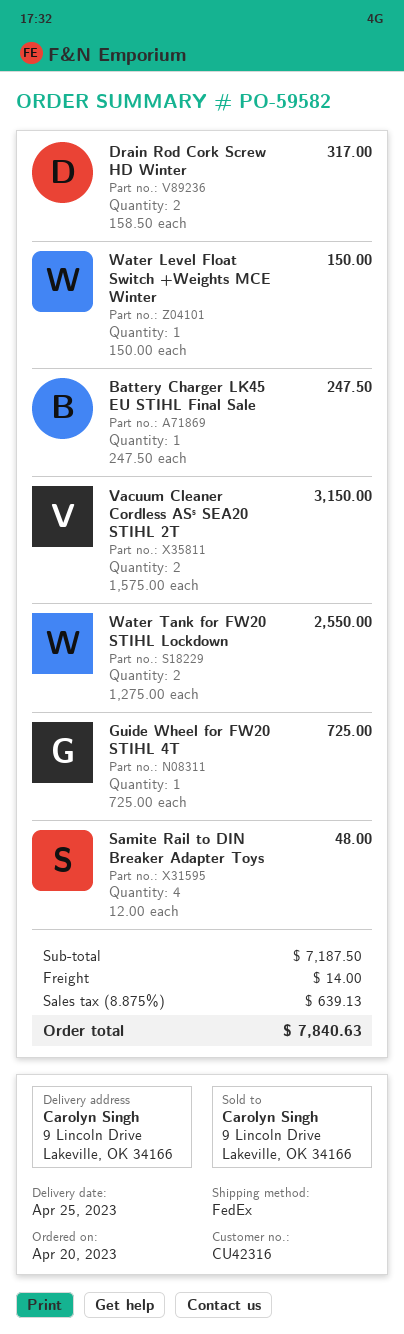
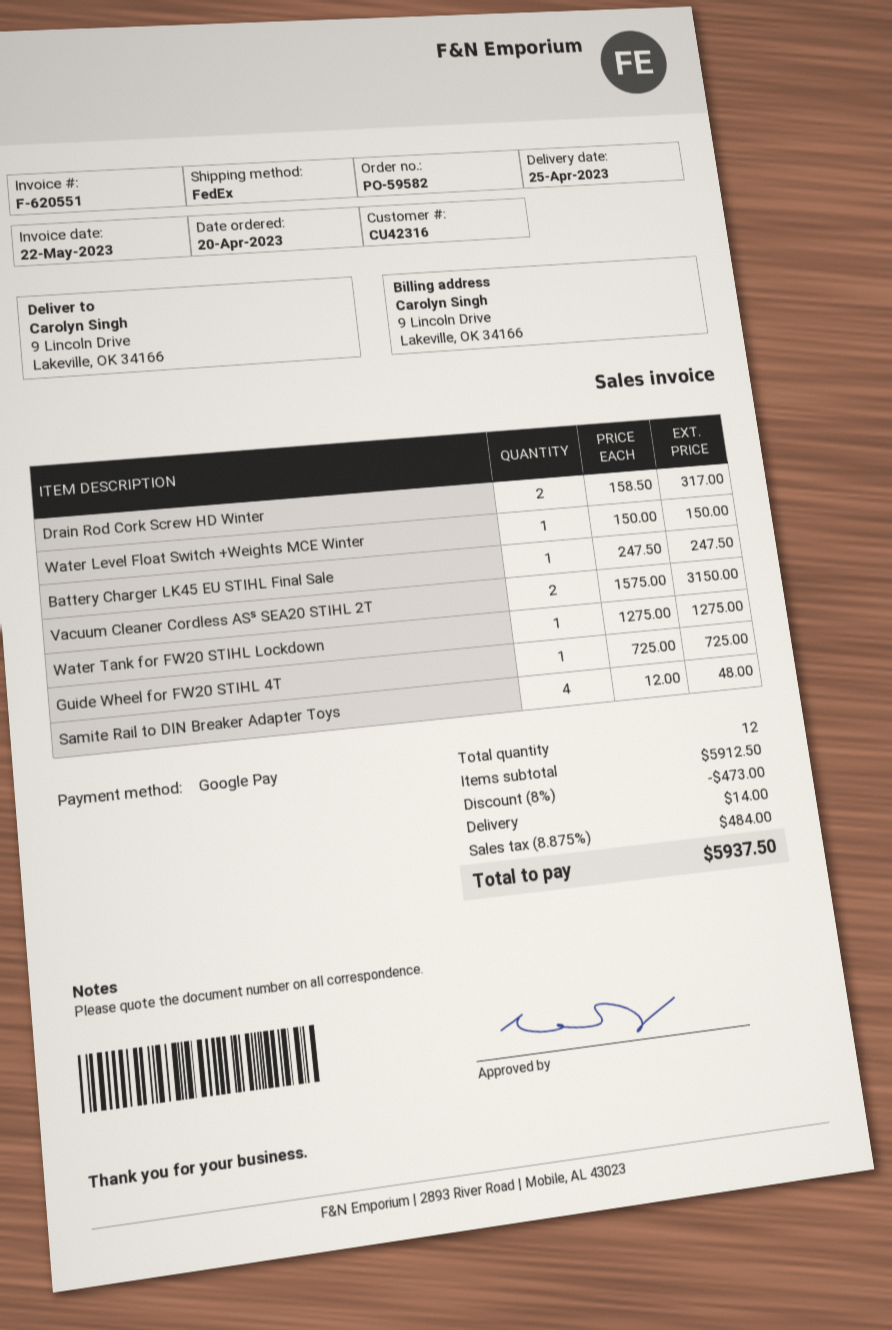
Water Tank for FW20 STIHL Lockdown: 2 x 1275.00 = 2550.00 -> 1 x 1275.00 = 1275.00
subtotal: 7187.50 -> 5912.50
discount: none -> 8% = 473.00
tax: 8.875% = 639.13 -> 8.875% = 484.00
total: 7840.63 -> 5937.50

